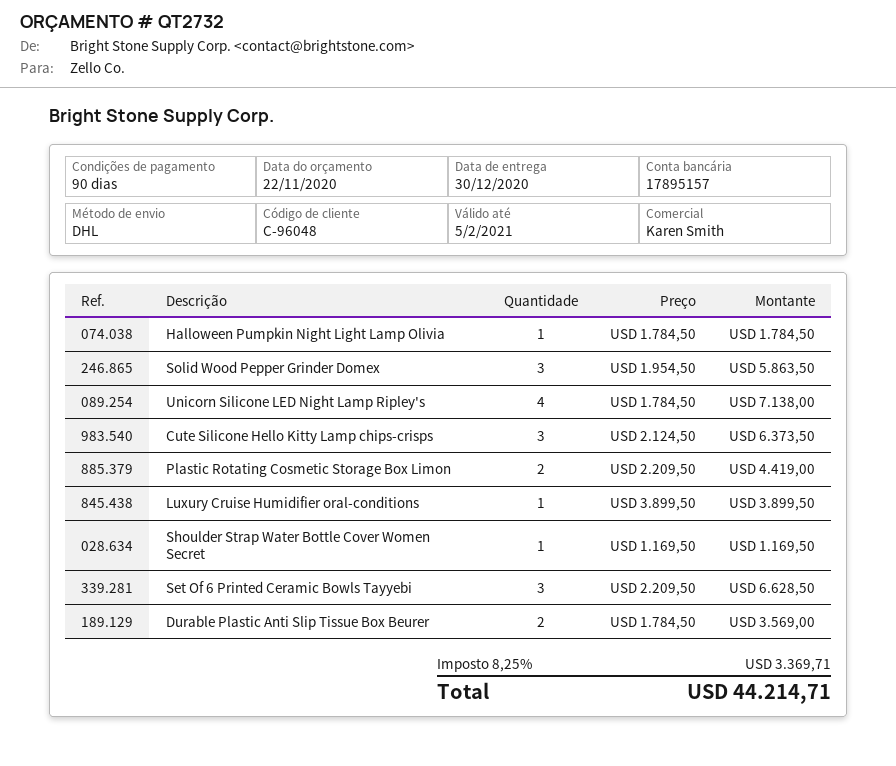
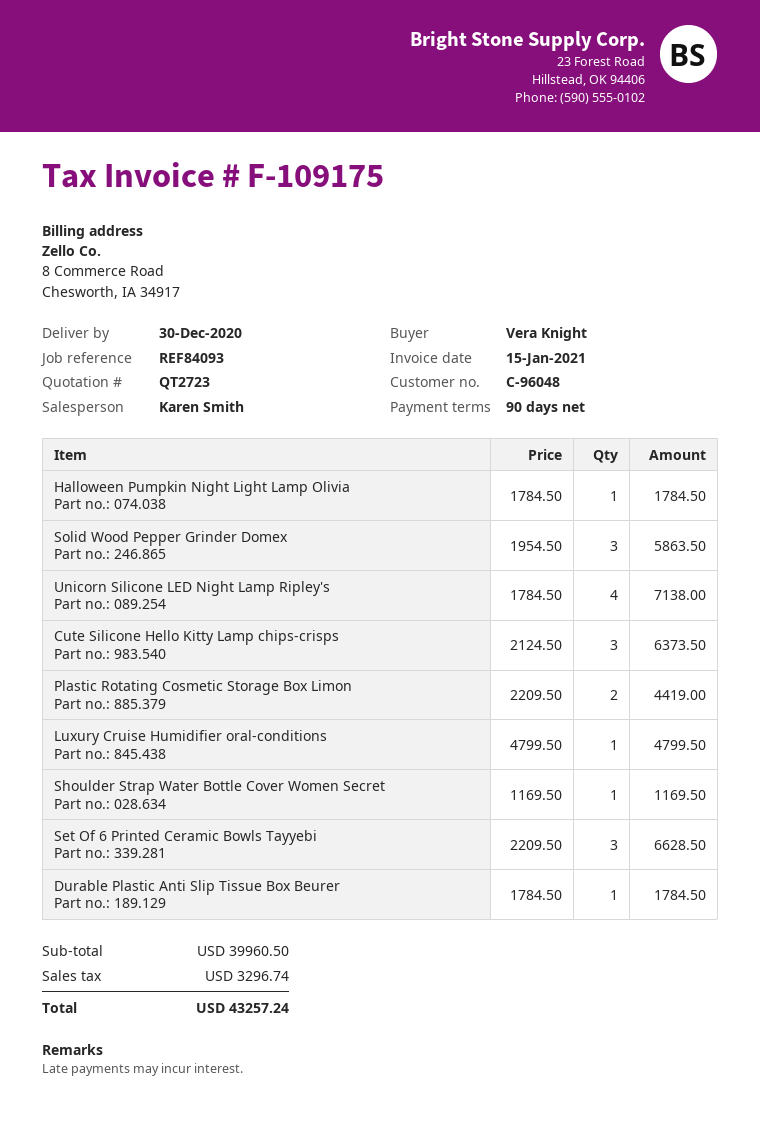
quote number: QT2732 -> QT2723
Luxury Cruise Humidifier oral-conditions: 1 x 3899.50 = 3899.50 -> 1 x 4799.50 = 4799.50
Durable Plastic Anti Slip Tissue Box Beurer: 2 x 1784.50 = 3569.00 -> 1 x 1784.50 = 1784.50
tax: 3369.71 -> 3296.74
total: 44214.71 -> 43257.24

